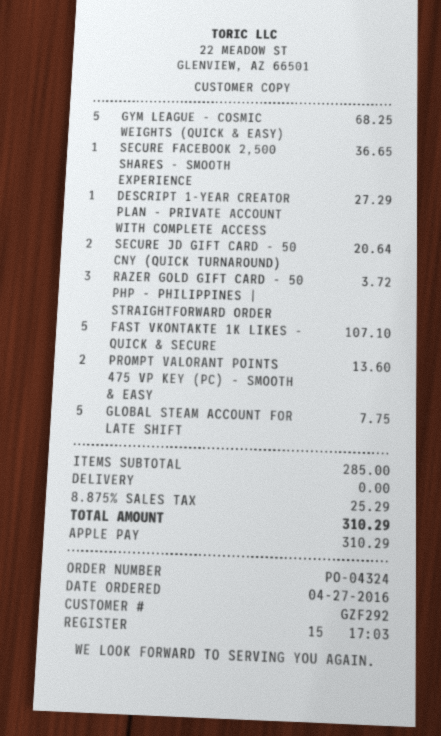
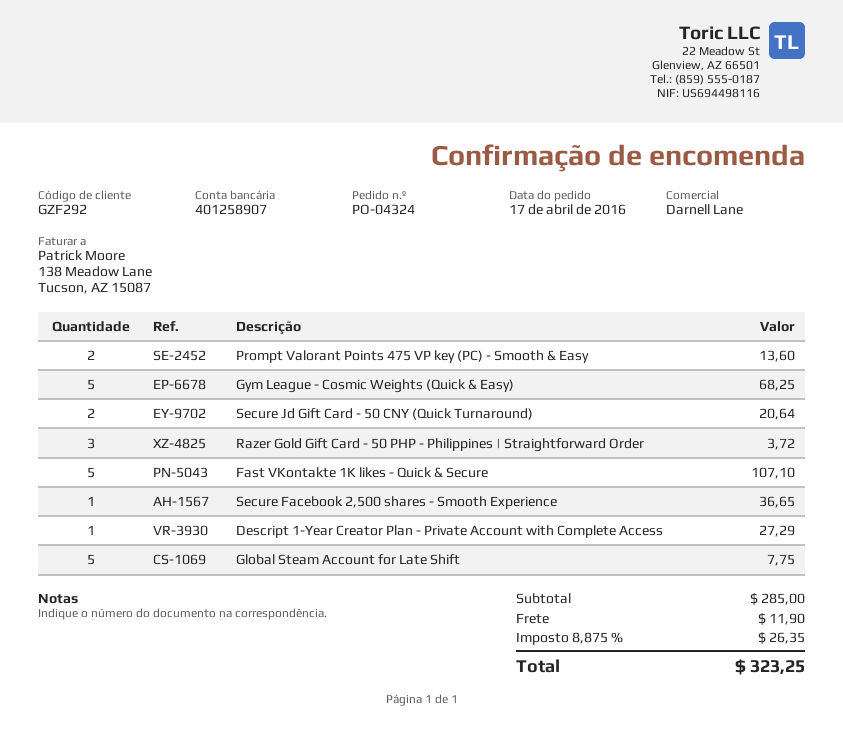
order date: 2016-04-27 -> 2016-04-17
shipping: 0.00 -> 11.90
tax: 8.875% = 25.29 -> 8.875% = 26.35
total: 310.29 -> 323.25

